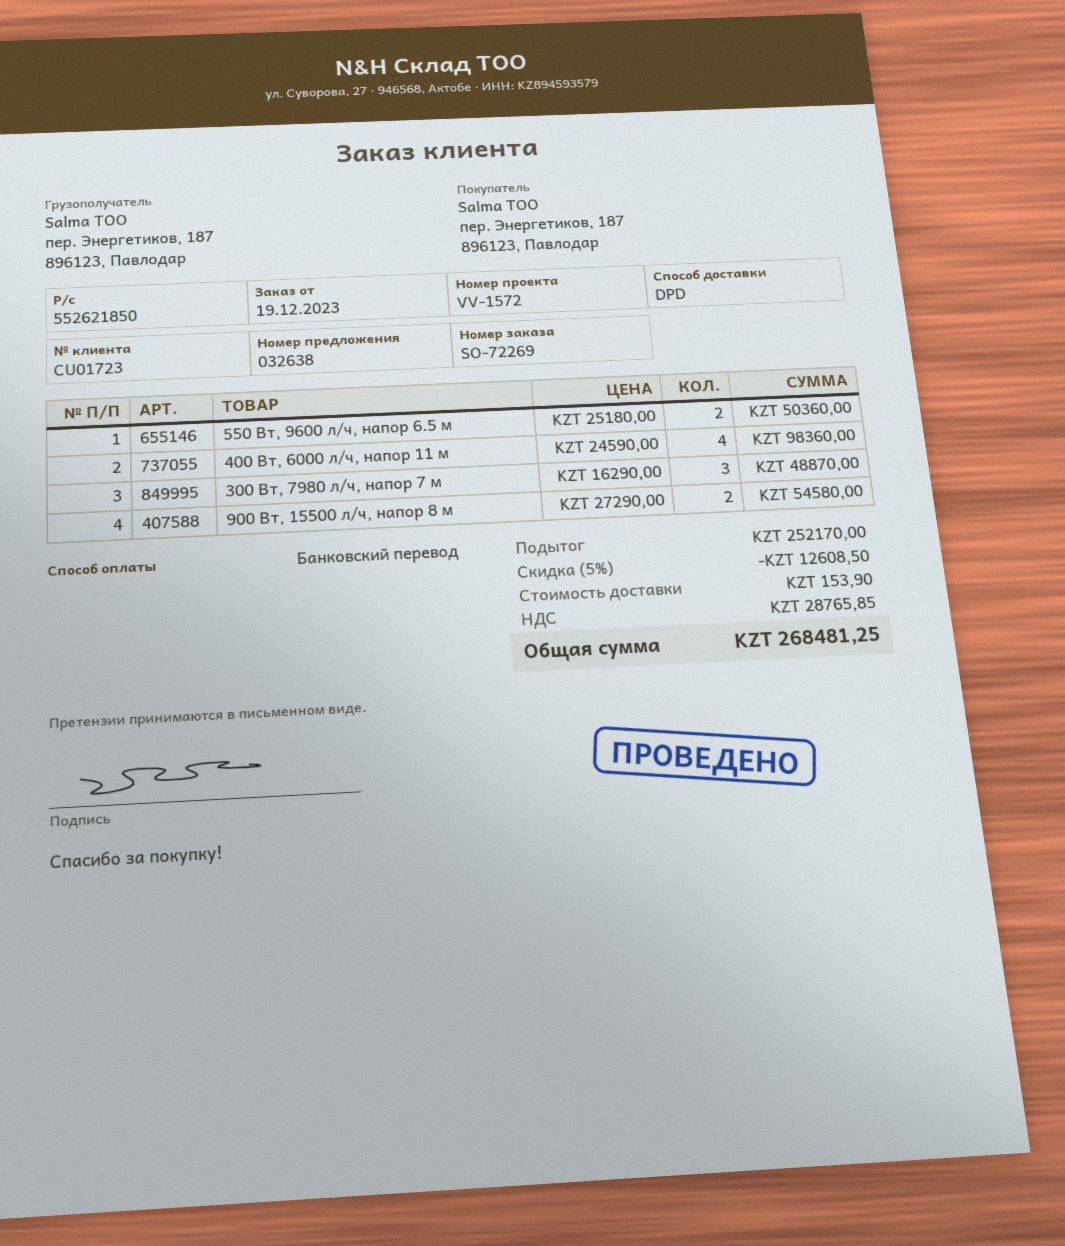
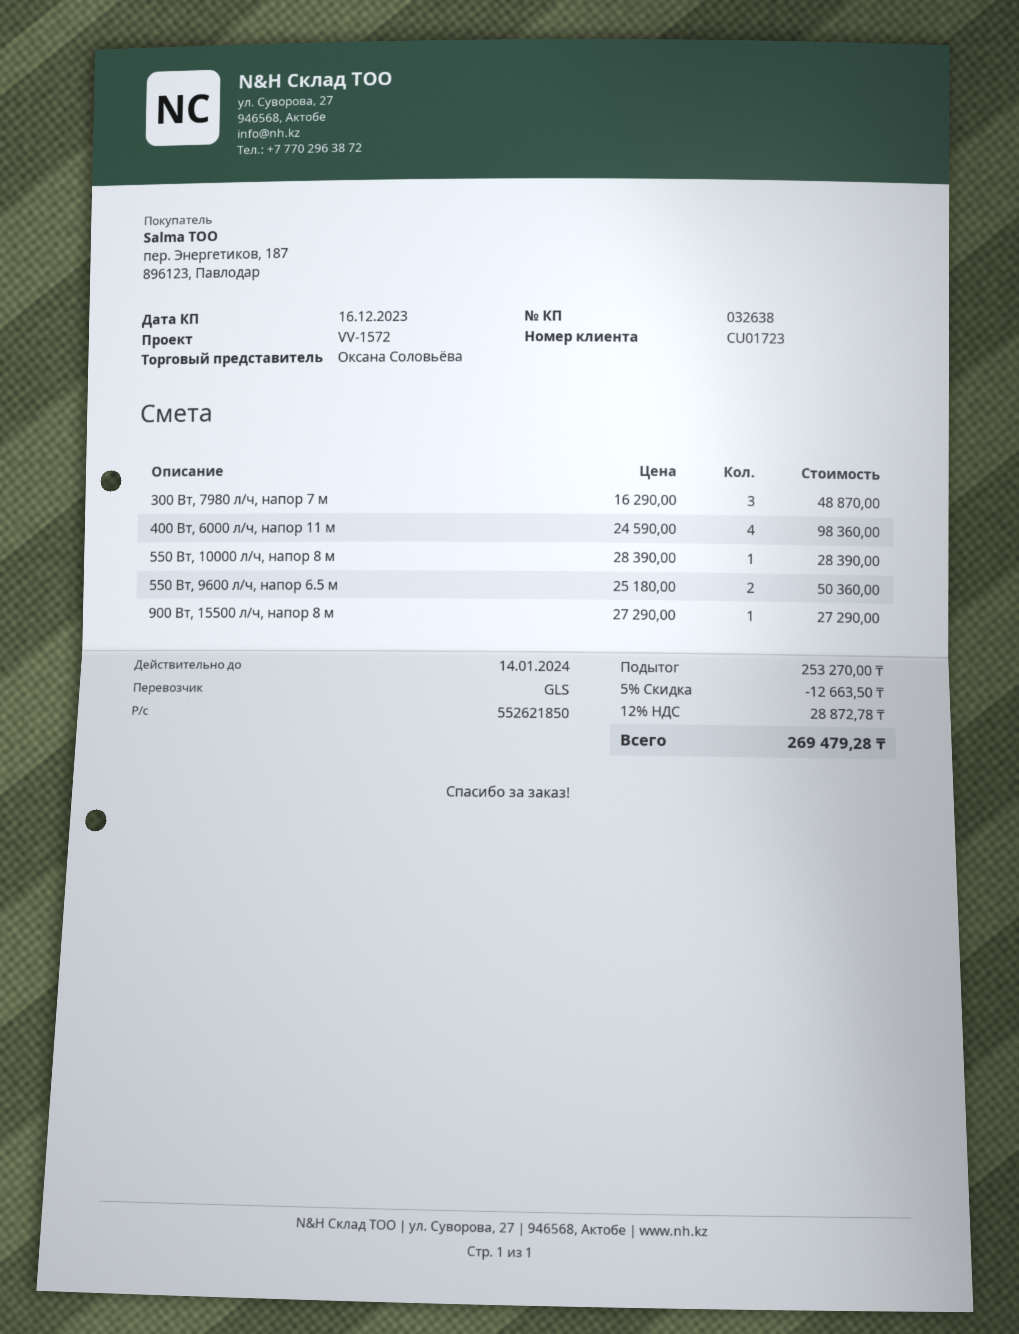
shipping method: DPD -> GLS
900 Вт, 15500 л/ч, напор 8 м: 2 x 27290.00 = 54580.00 -> 1 x 27290.00 = 27290.00
550 Вт, 10000 л/ч, напор 8 м: none -> 1 x 28390.00 = 28390.00
subtotal: 252170.00 -> 253270.00
discount: 5% = 12608.50 -> 5% = 12663.50
shipping: 153.90 -> none
tax: 28765.85 -> 28872.78
total: 268481.25 -> 269479.28

